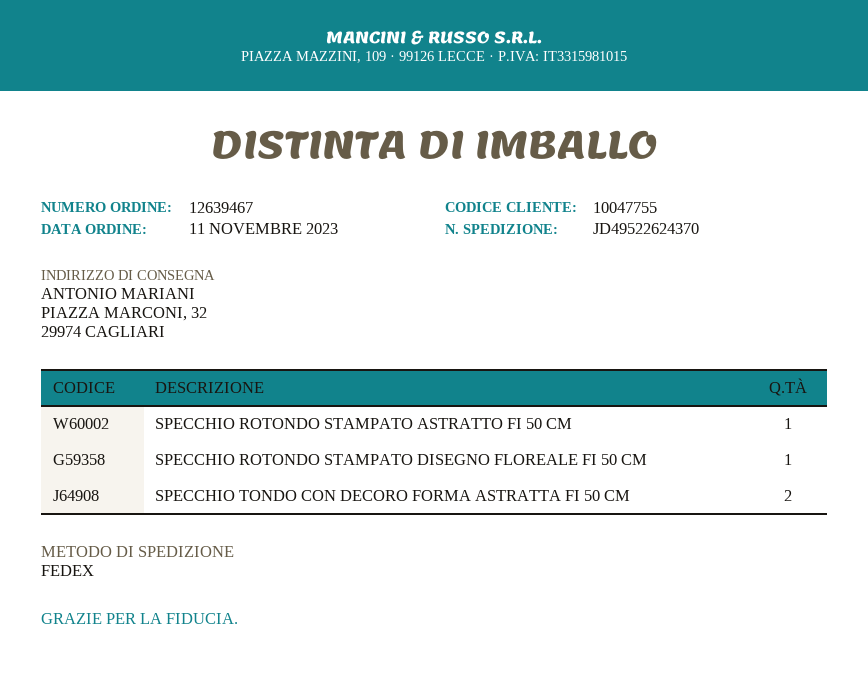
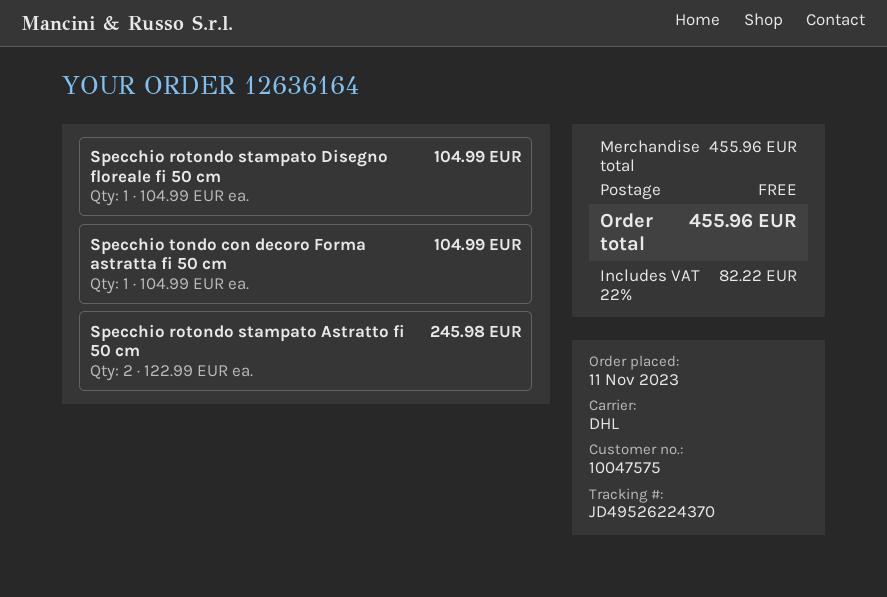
order number: 12639467 -> 12636164
customer number: 10047755 -> 10047575
shipping method: FedEx -> DHL
tracking number: JD49522624370 -> JD49526224370
SPECCHIO ROTONDO STAMPATO ASTRATTO FI 50 CM: 1 -> 2
SPECCHIO TONDO CON DECORO FORMA ASTRATTA FI 50 CM: 2 -> 1

